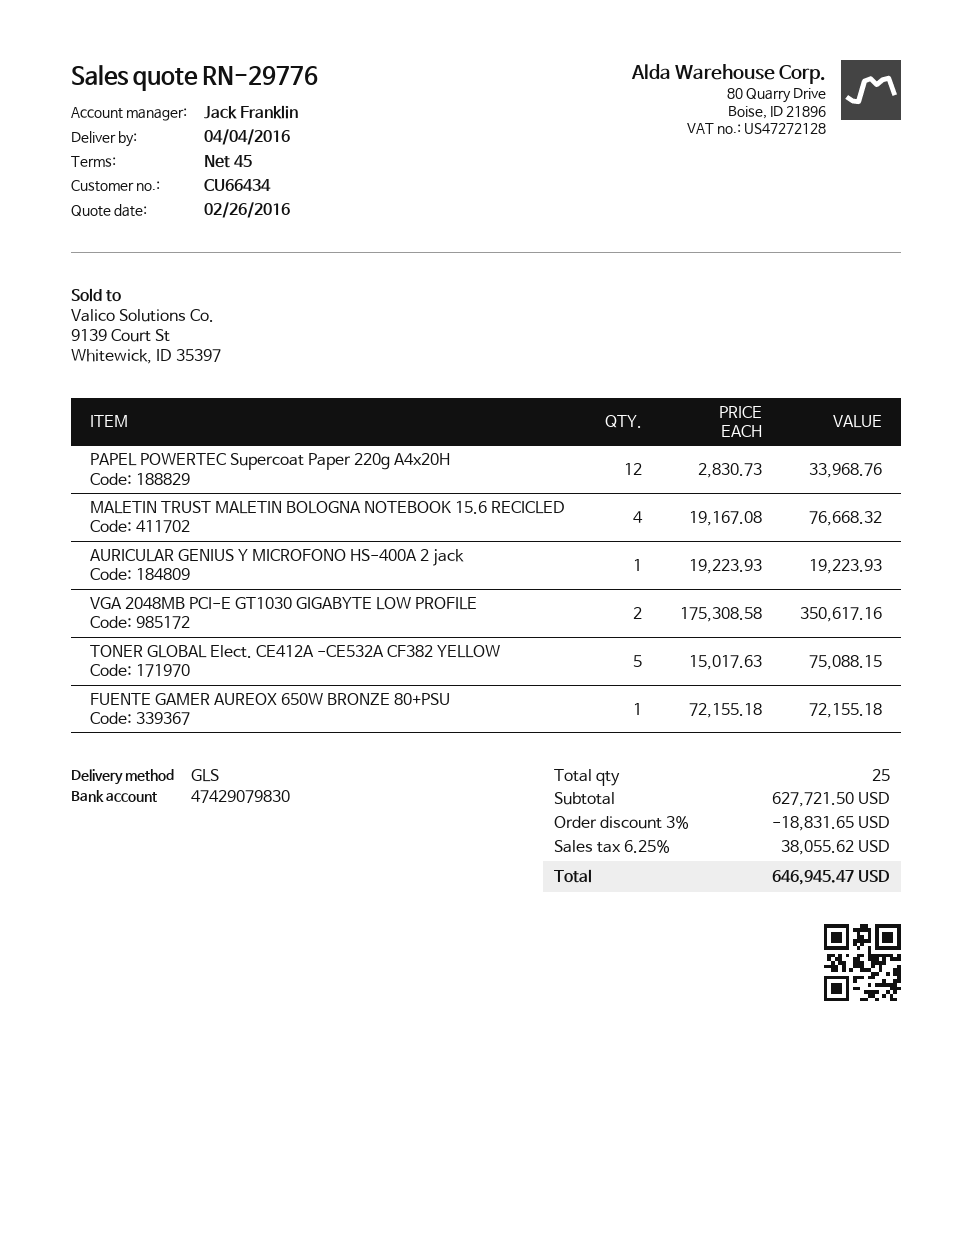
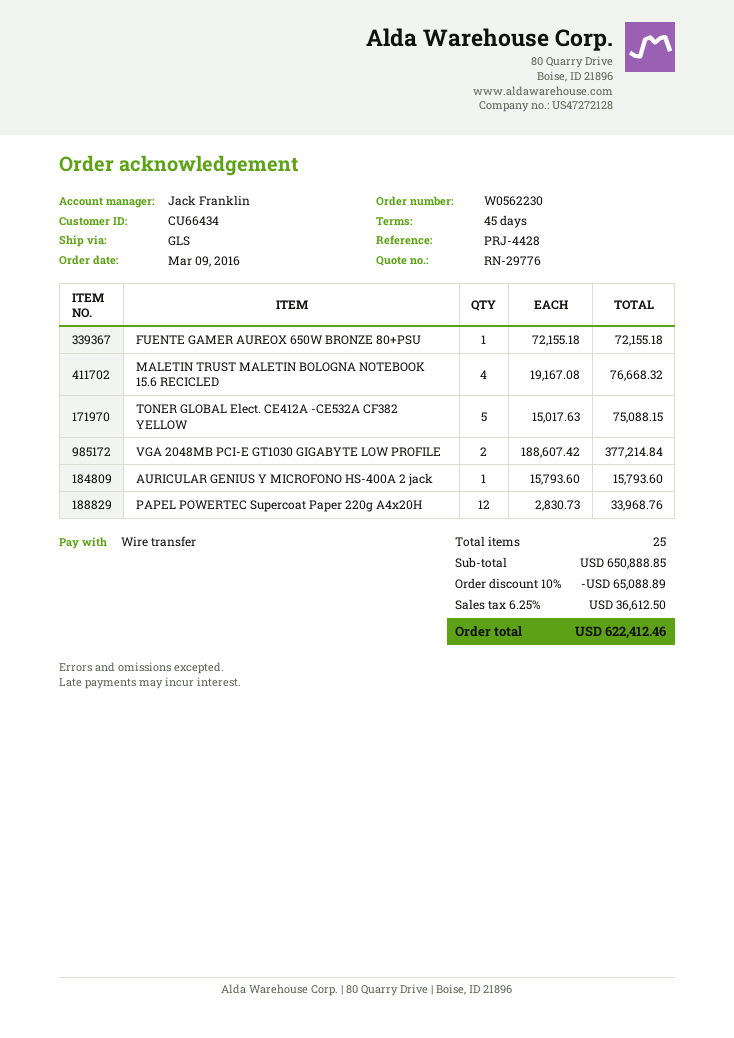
AURICULAR GENIUS Y MICROFONO HS-400A 2 jack: 1 x 19223.93 = 19223.93 -> 1 x 15793.60 = 15793.60
VGA 2048MB PCI-E GT1030 GIGABYTE LOW PROFILE: 2 x 175308.58 = 350617.16 -> 2 x 188607.42 = 377214.84
subtotal: 627721.50 -> 650888.85
discount: 3% = 18831.65 -> 10% = 65088.89
tax: 6.25% = 38055.62 -> 6.25% = 36612.50
total: 646945.47 -> 622412.46

